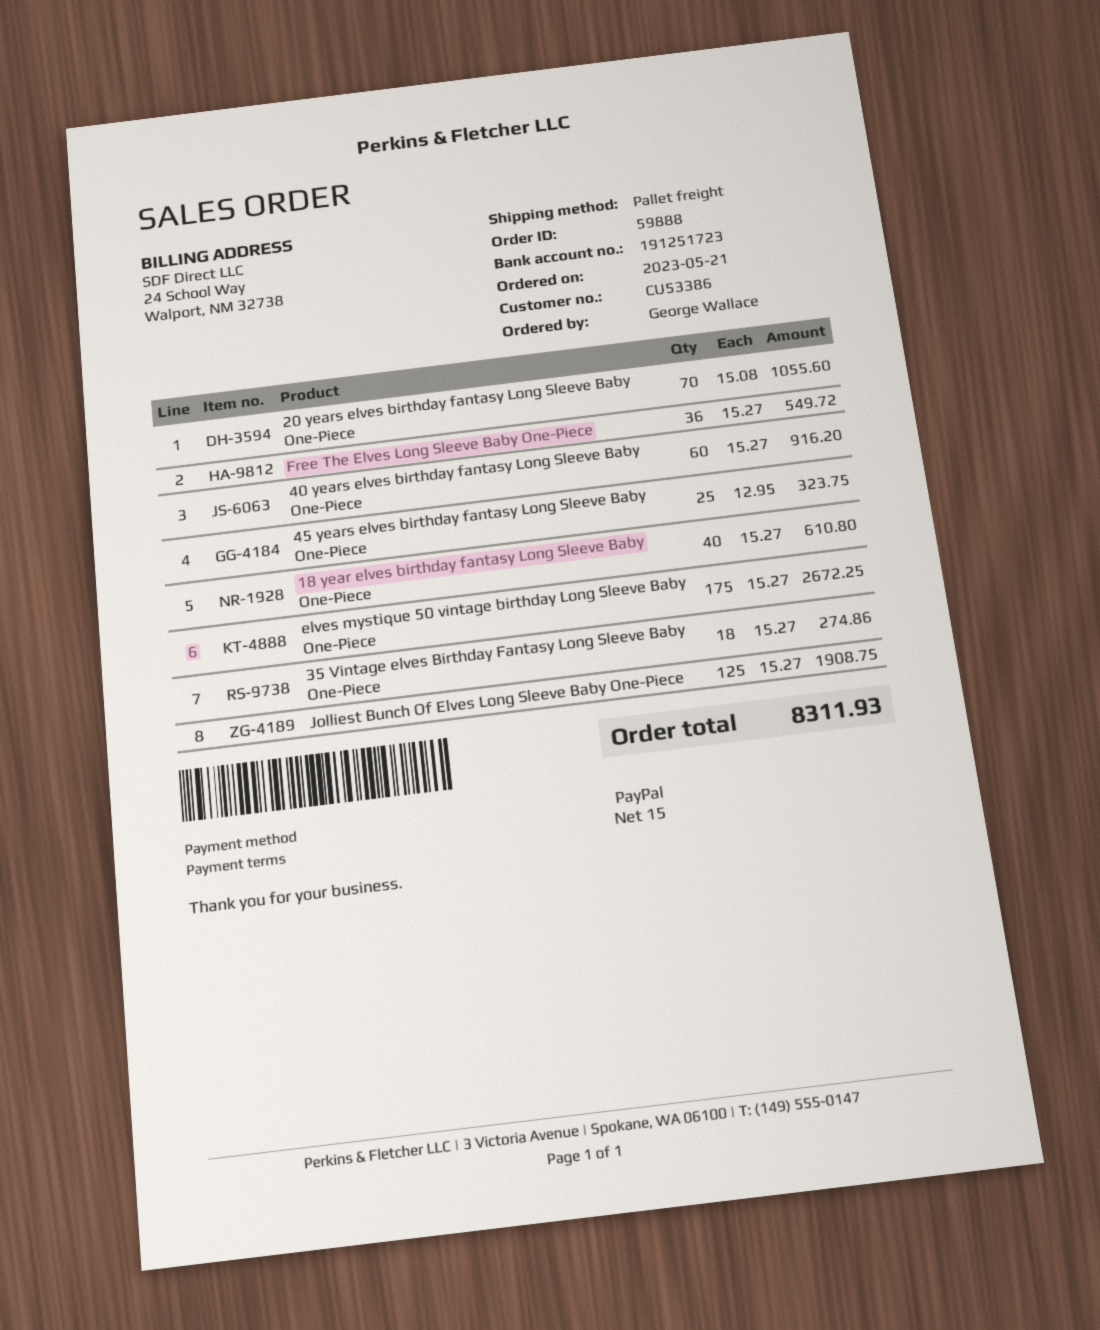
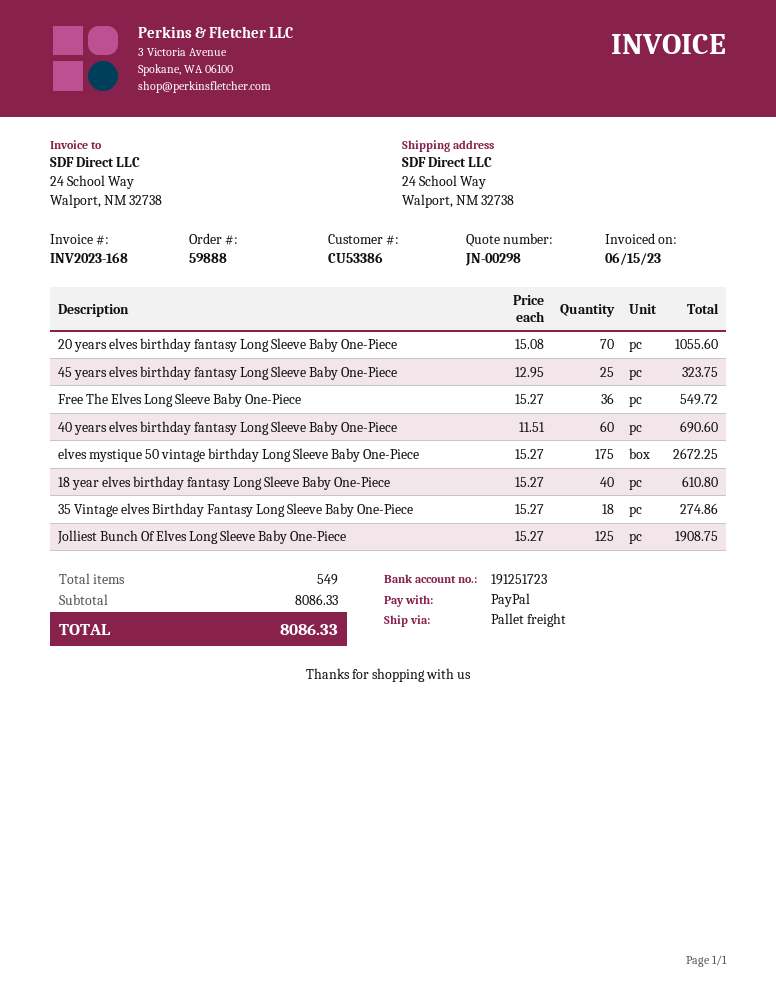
40 years elves birthday fantasy Long Sleeve Baby One-Piece: 60 x 15.27 = 916.20 -> 60 x 11.51 = 690.60
total: 8311.93 -> 8086.33

